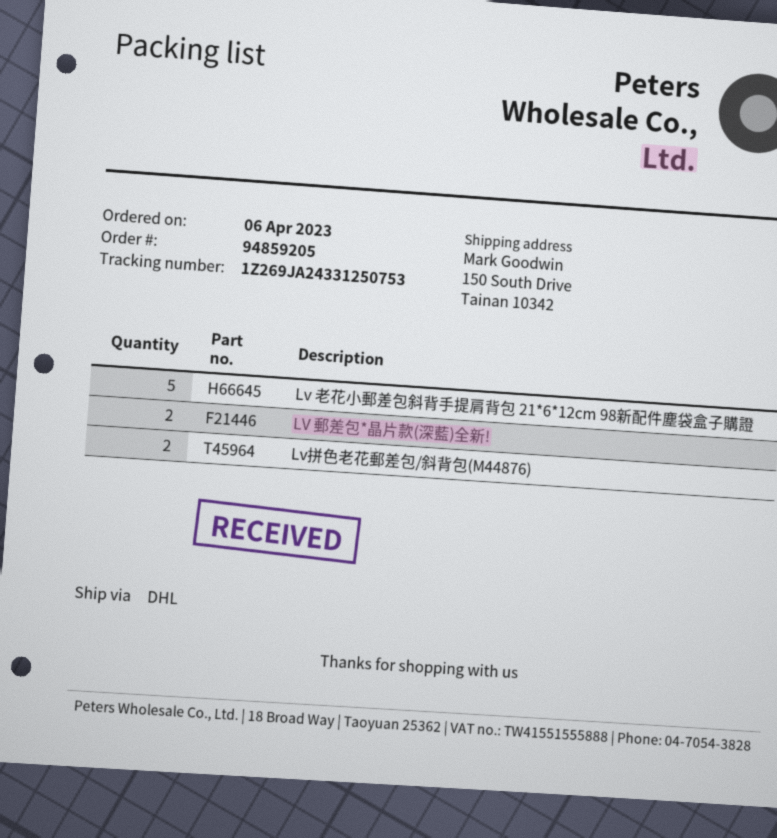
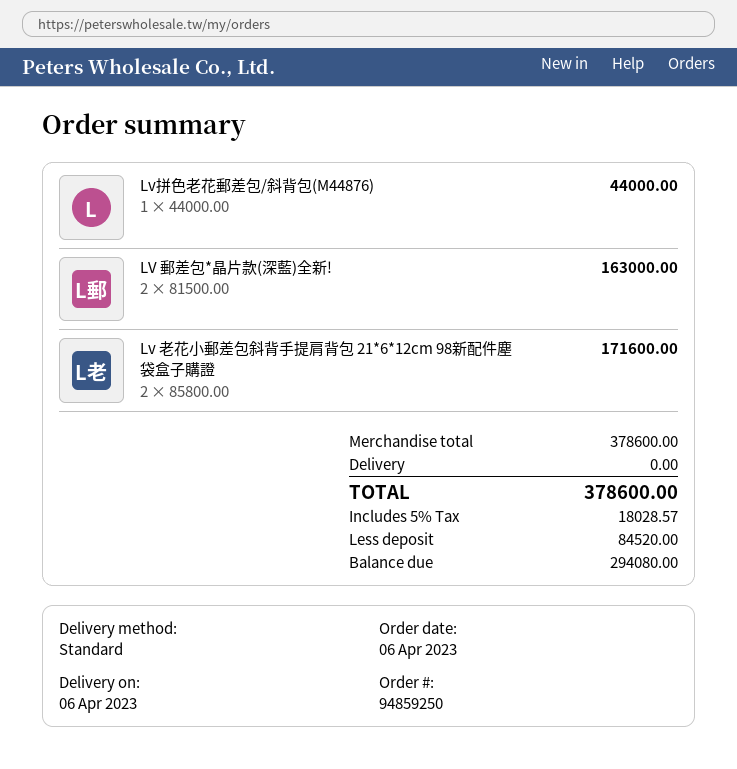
order number: 94859205 -> 94859250
shipping method: DHL -> standard
Lv 老花小郵差包斜背手提肩背包 21*6*12cm 98新配件塵袋盒子購證: 5 -> 2
Lv拼色老花郵差包/斜背包(M44876): 2 -> 1

